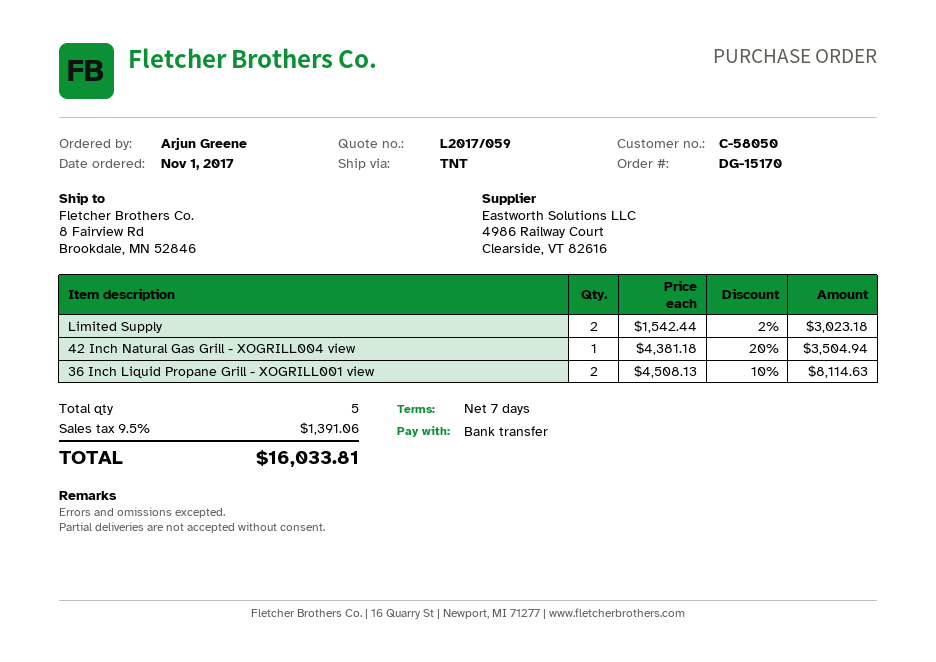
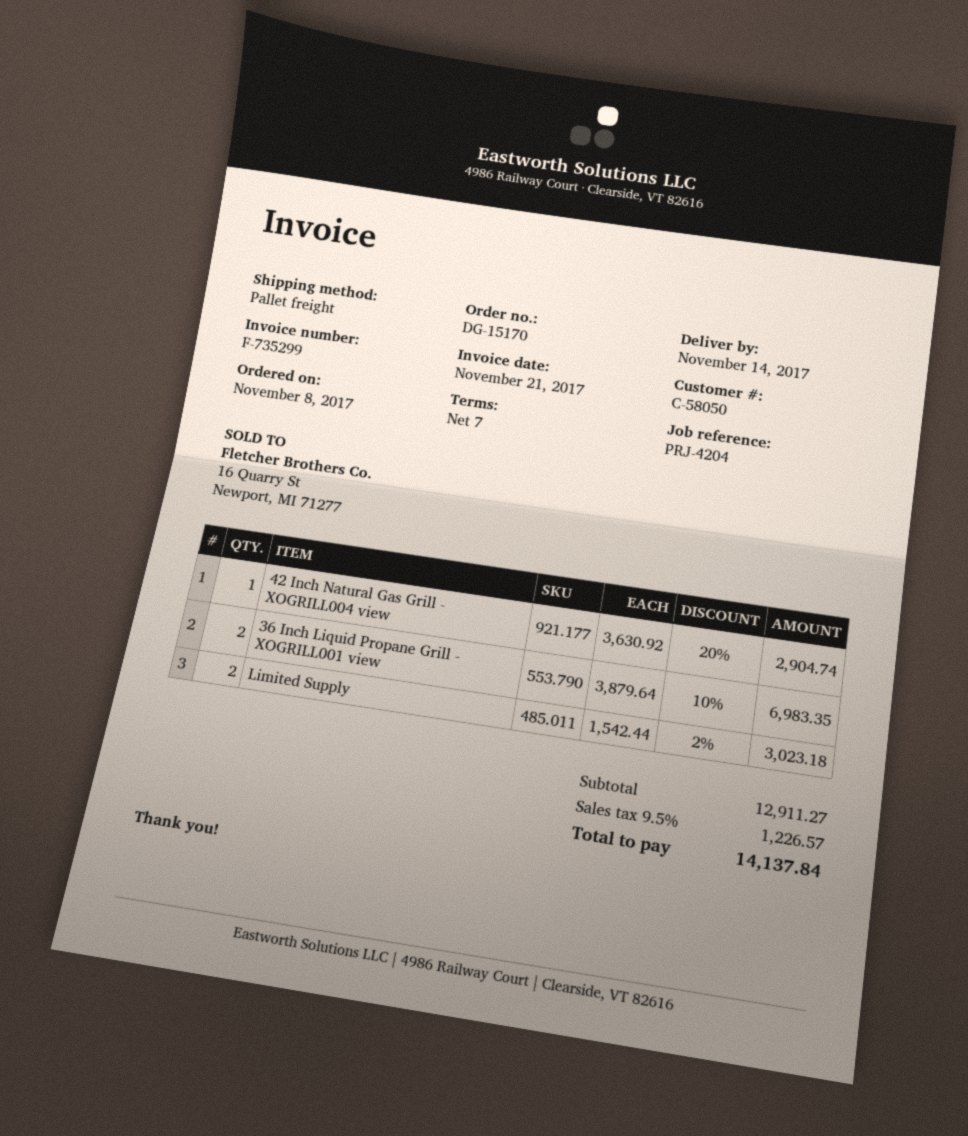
order date: 2017-11-01 -> 2017-11-08
shipping method: TNT -> pallet freight
42 Inch Natural Gas Grill - XOGRILL004 view: 1 x 4381.18 - 20% = 3504.94 -> 1 x 3630.92 - 20% = 2904.74
36 Inch Liquid Propane Grill - XOGRILL001 view: 2 x 4508.13 - 10% = 8114.63 -> 2 x 3879.64 - 10% = 6983.35
tax: 9.5% = 1391.06 -> 9.5% = 1226.57
total: 16033.81 -> 14137.84

